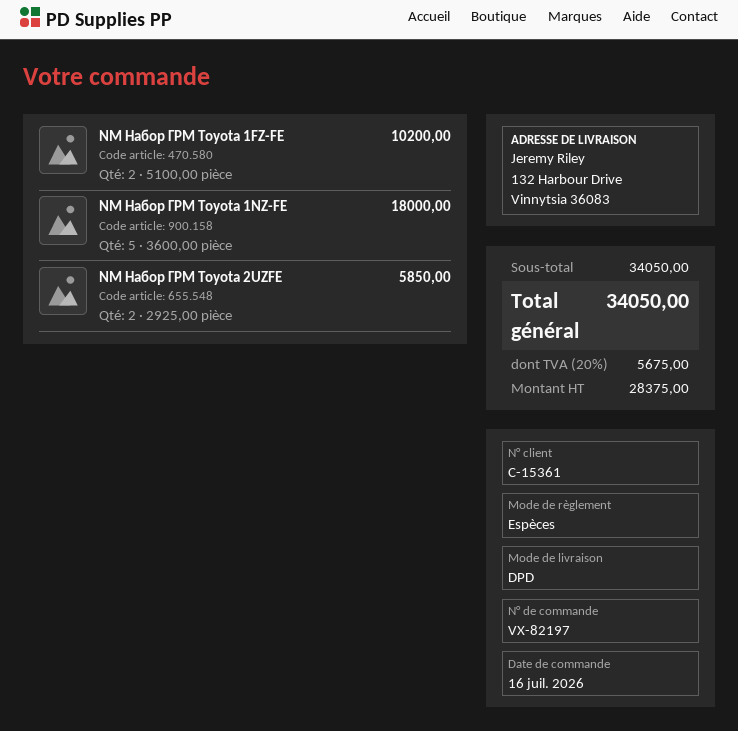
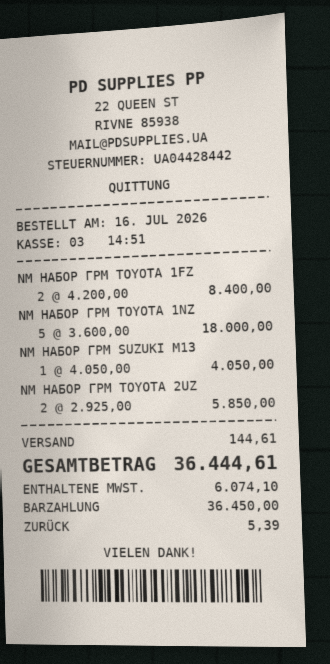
NM Набор ГРМ Toyota 1FZ-FE: 2 x 5100.00 = 10200.00 -> 2 x 4200.00 = 8400.00
NM НАБОР ГРМ SUZUKI M13: none -> 1 x 4050.00 = 4050.00
shipping: none -> 144.61
tax: 5675.00 -> 6074.10
total: 34050.00 -> 36444.61

